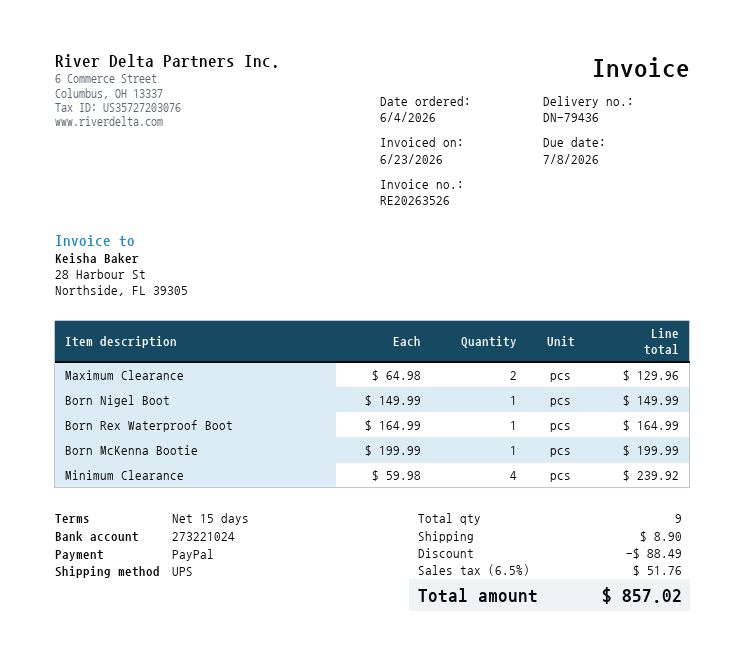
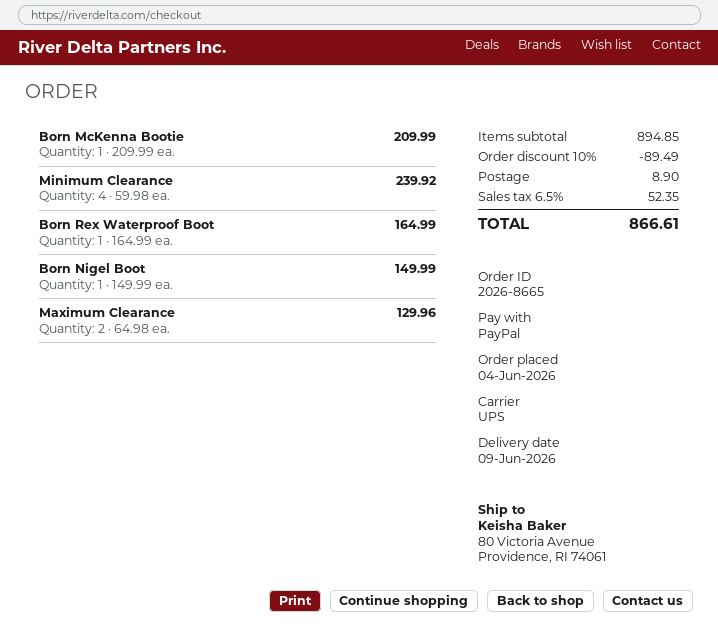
Born McKenna Bootie: 1 x 199.99 = 199.99 -> 1 x 209.99 = 209.99
discount: 88.49 -> 89.49
tax: 6.5% = 51.76 -> 6.5% = 52.35
total: 857.02 -> 866.61

